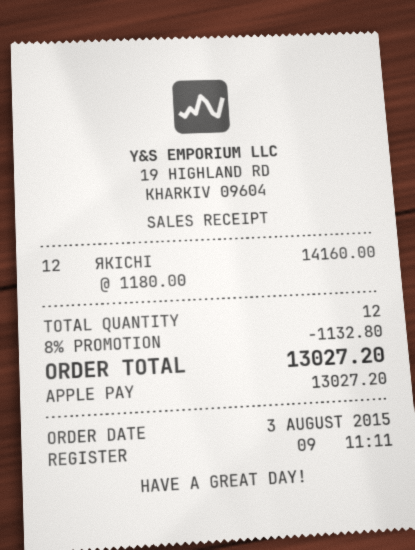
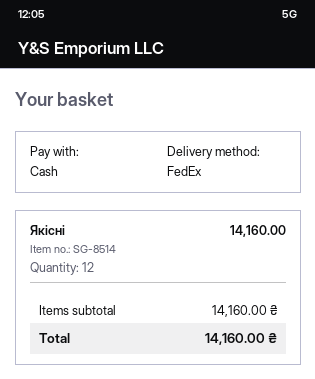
payment method: Apple Pay -> cash
discount: 8% = 1132.80 -> none
total: 13027.20 -> 14160.00

